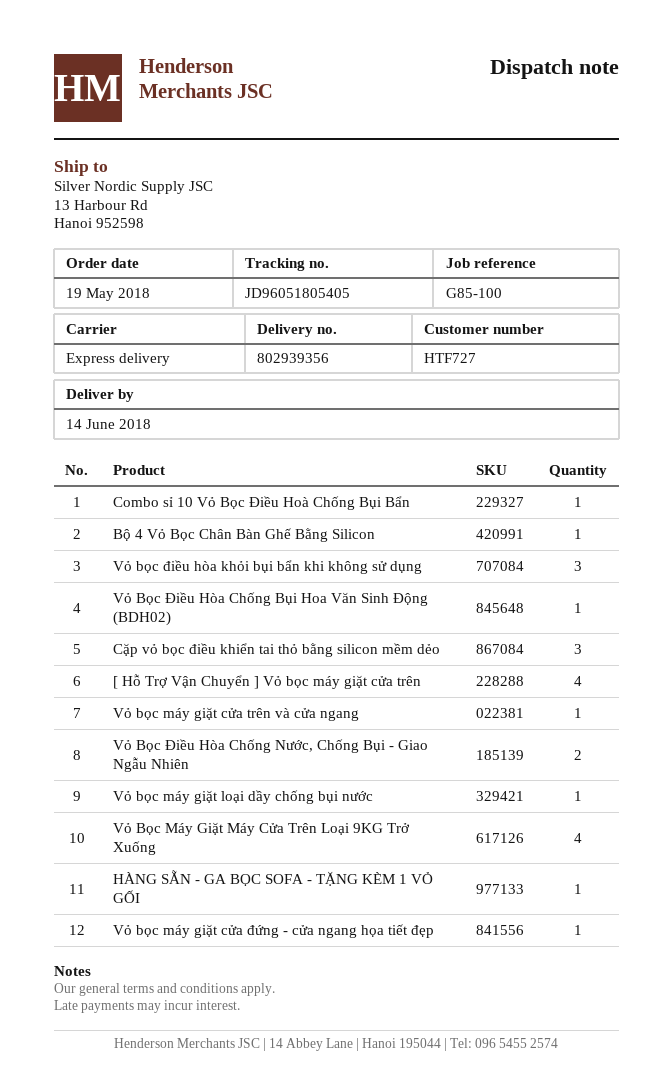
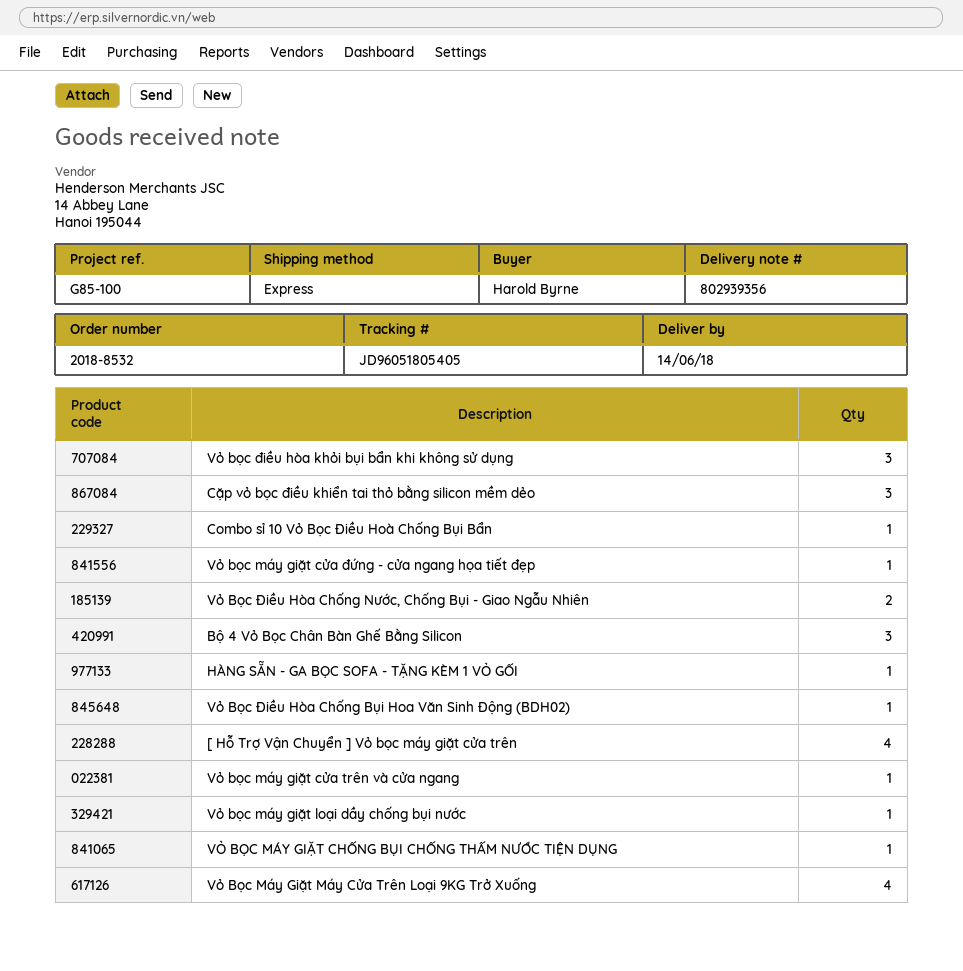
Bộ 4 Vỏ Bọc Chân Bàn Ghế Bằng Silicon: 1 -> 3
VỎ BỌC MÁY GIẶT CHỐNG BỤI CHỐNG THẤM NƯỚC TIỆN DỤNG: none -> 1

